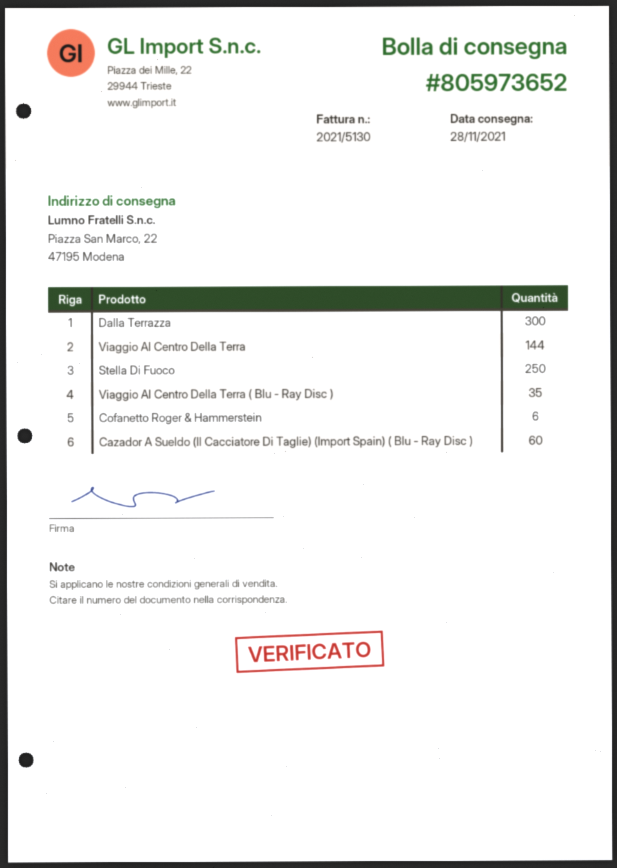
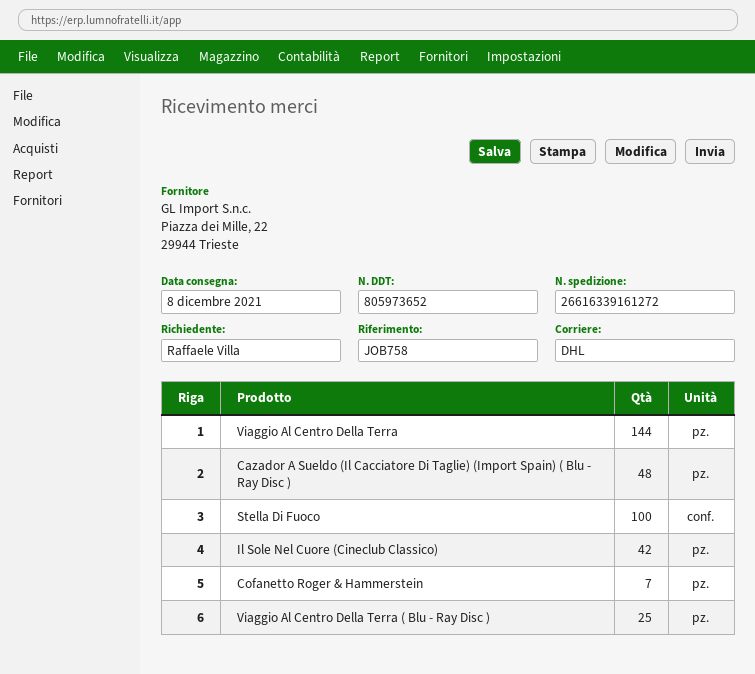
delivery date: 2021-11-28 -> 2021-12-08
Dalla Terrazza: 300 -> none
Stella Di Fuoco: 250 -> 100
Viaggio Al Centro Della Terra ( Blu - Ray Disc ): 35 -> 25
Cofanetto Roger & Hammerstein: 6 -> 7
Cazador A Sueldo (Il Cacciatore Di Taglie) (Import Spain) ( Blu - Ray Disc ): 60 -> 48
Il Sole Nel Cuore (Cineclub Classico): none -> 42

